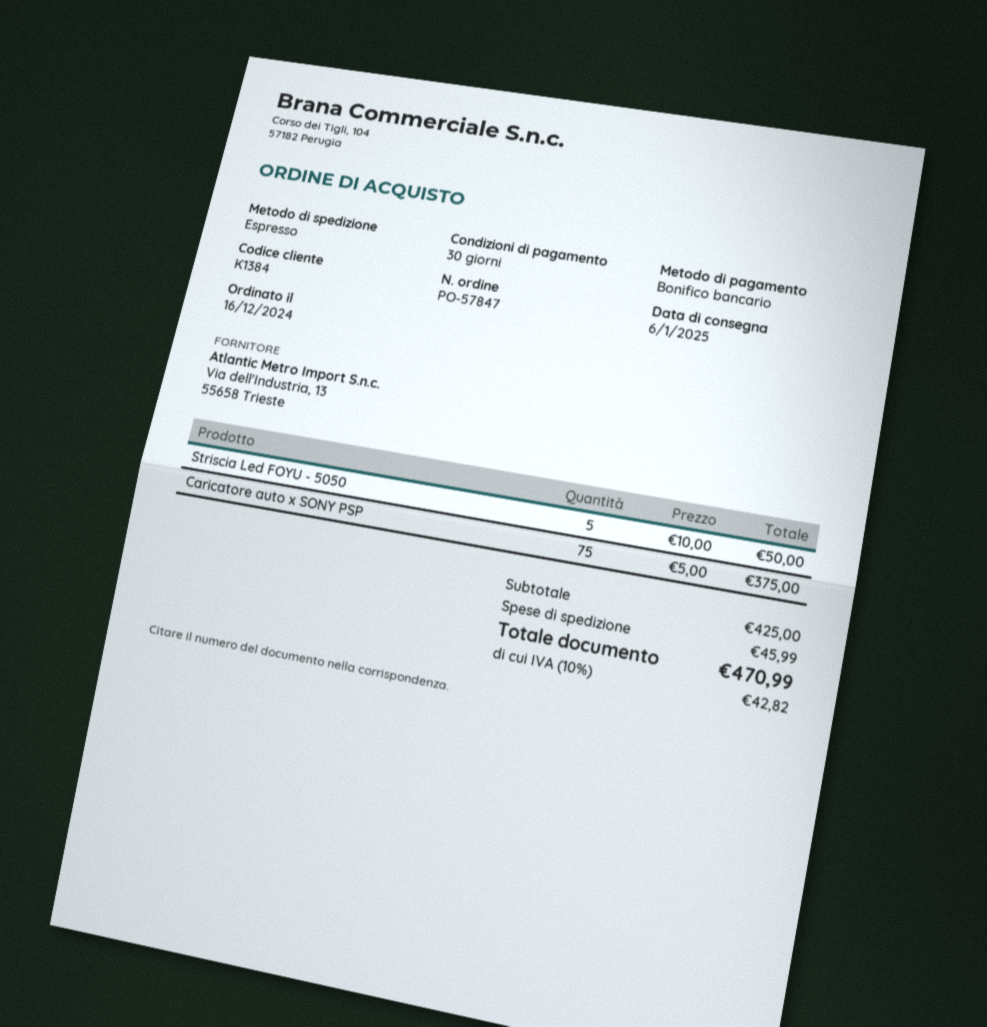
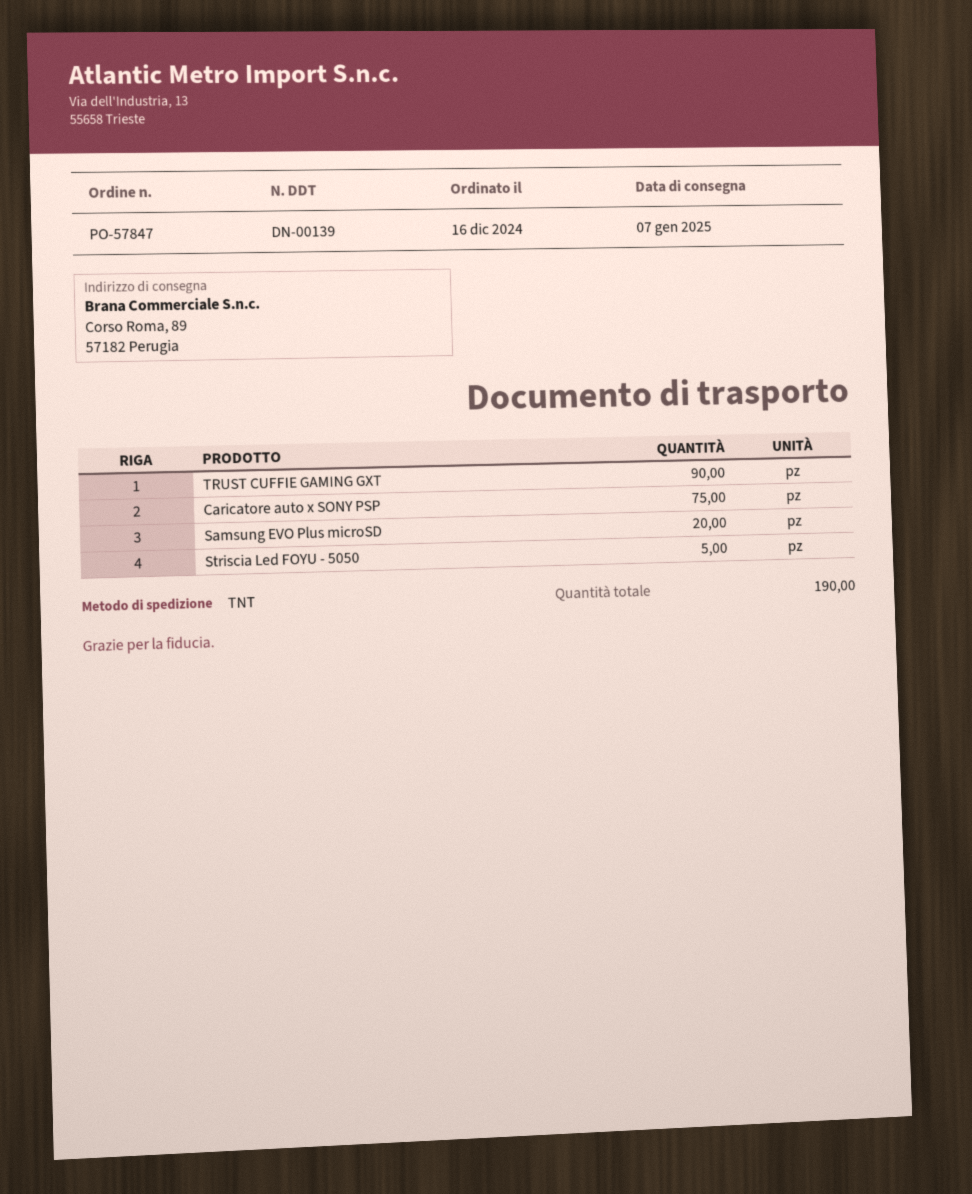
delivery date: 2025-01-06 -> 2025-01-07
shipping method: express -> TNT
TRUST CUFFIE GAMING GXT: none -> 90
Samsung EVO Plus microSD: none -> 20

